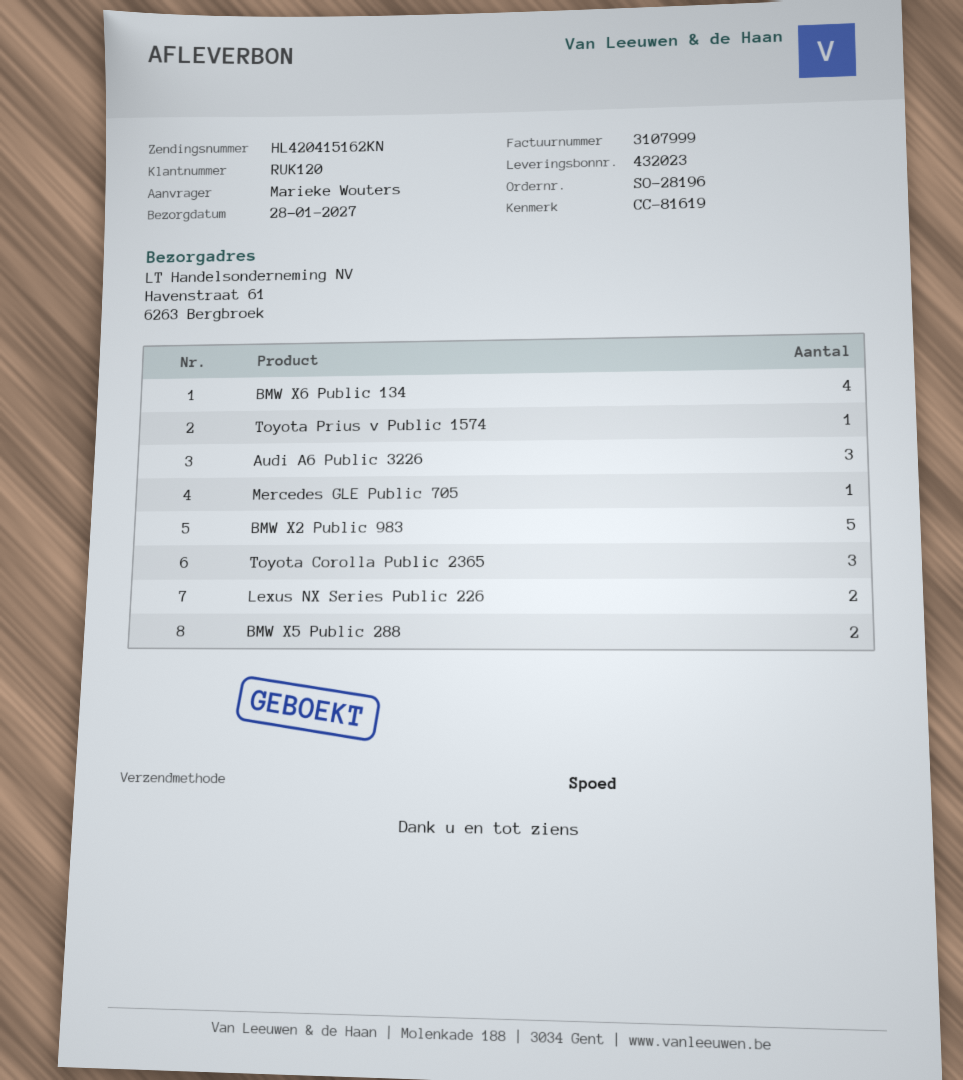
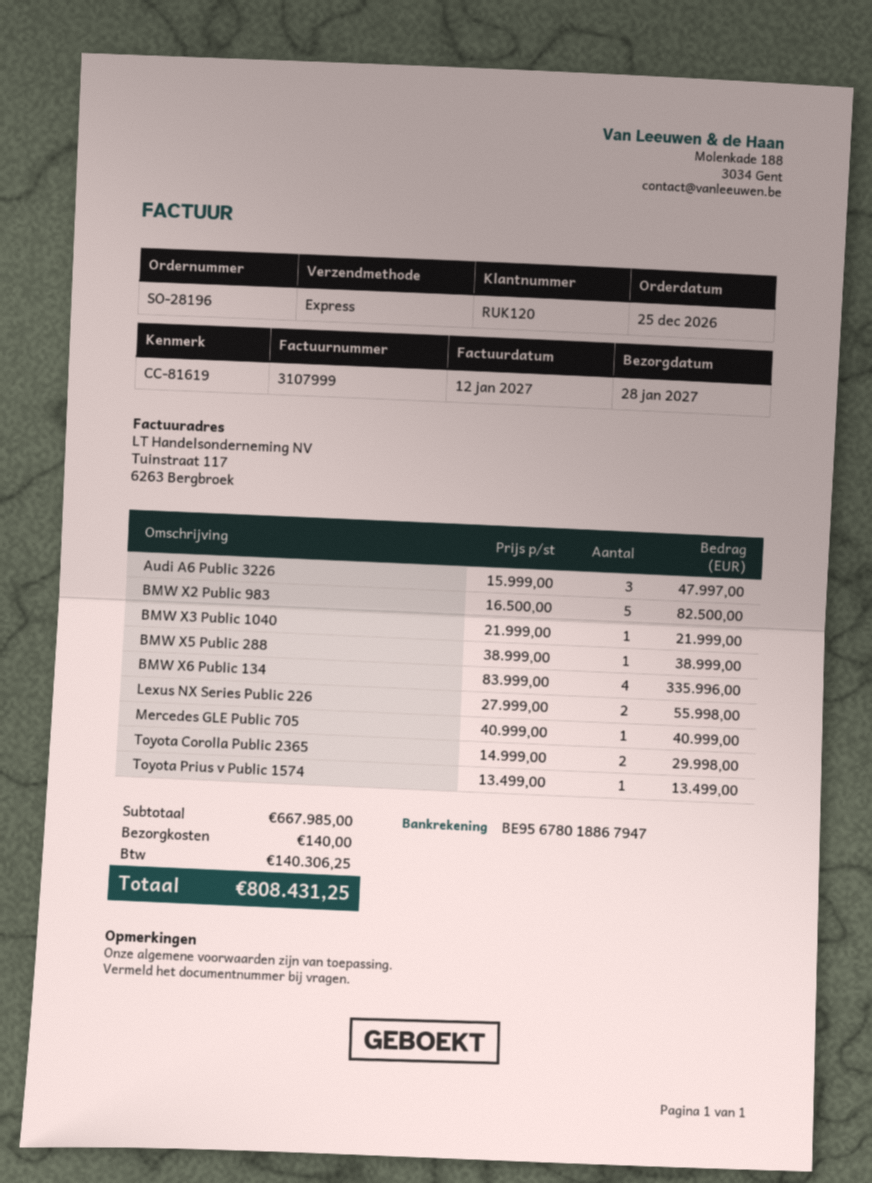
Toyota Corolla Public 2365: 3 -> 2
BMW X5 Public 288: 2 -> 1
BMW X3 Public 1040: none -> 1

